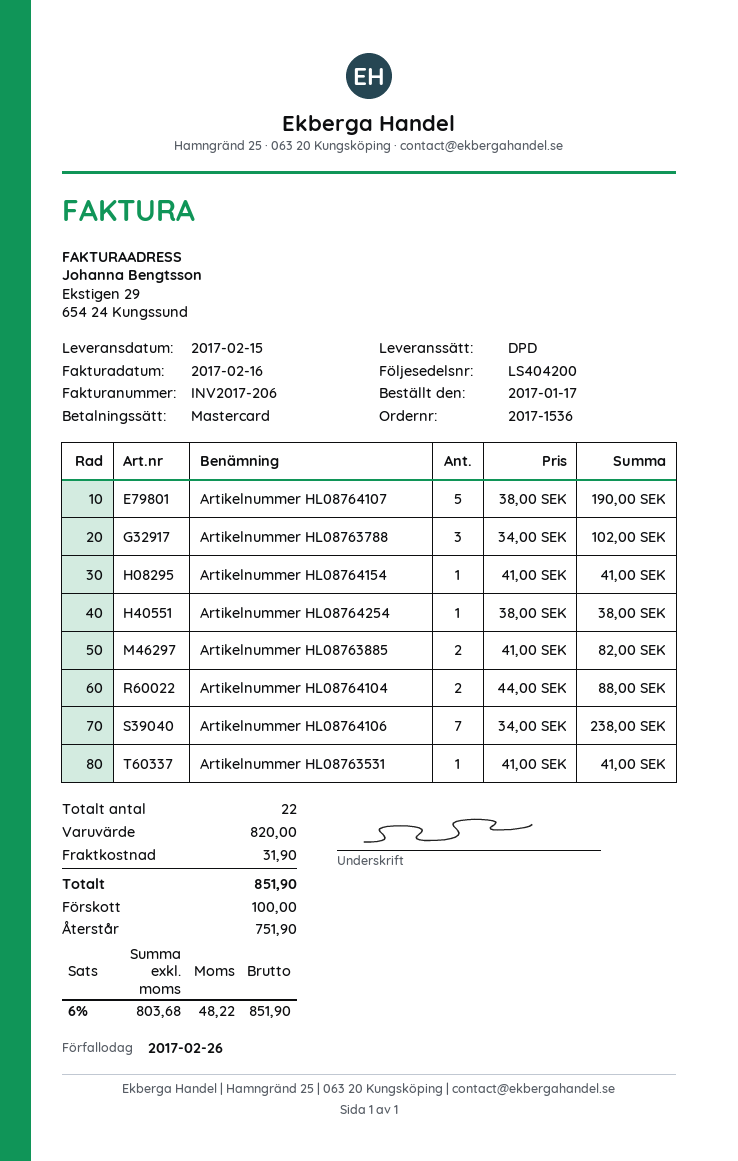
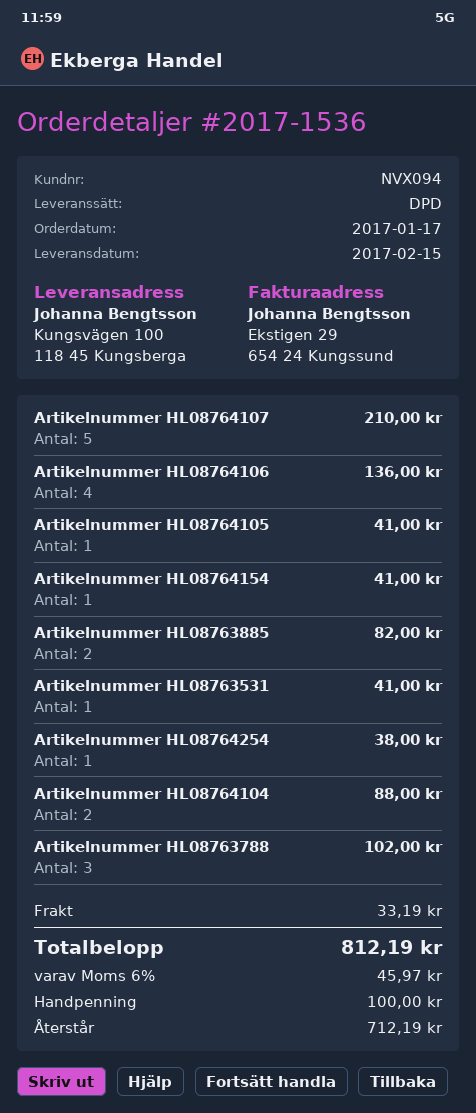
Artikelnummer HL08764107: 5 for 190.00 -> 5 for 210.00
Artikelnummer HL08764106: 7 for 238.00 -> 4 for 136.00
Artikelnummer HL08764105: none -> 1 for 41.00
shipping: 31.90 -> 33.19
tax: 6% = 48.22 -> 6% = 45.97
total: 851.90 -> 812.19
balance: 751.90 -> 712.19

